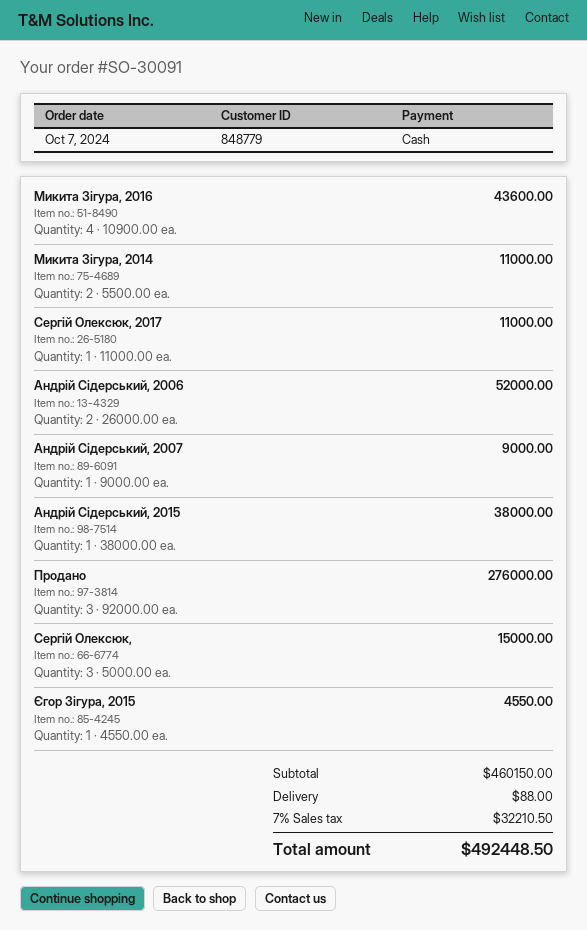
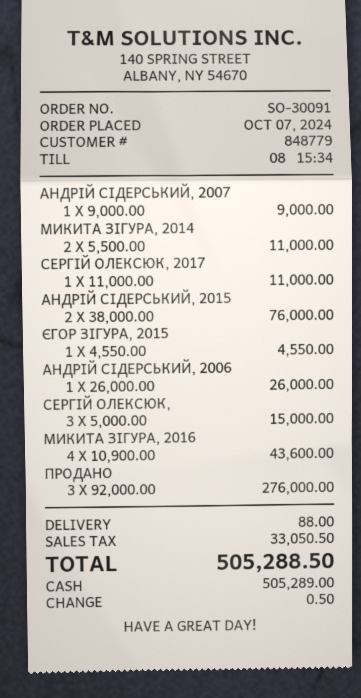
Андрій Сідерський, 2006: 2 x 26000.00 = 52000.00 -> 1 x 26000.00 = 26000.00
Андрій Сідерський, 2015: 1 x 38000.00 = 38000.00 -> 2 x 38000.00 = 76000.00
tax: 32210.50 -> 33050.50
total: 492448.50 -> 505288.50

